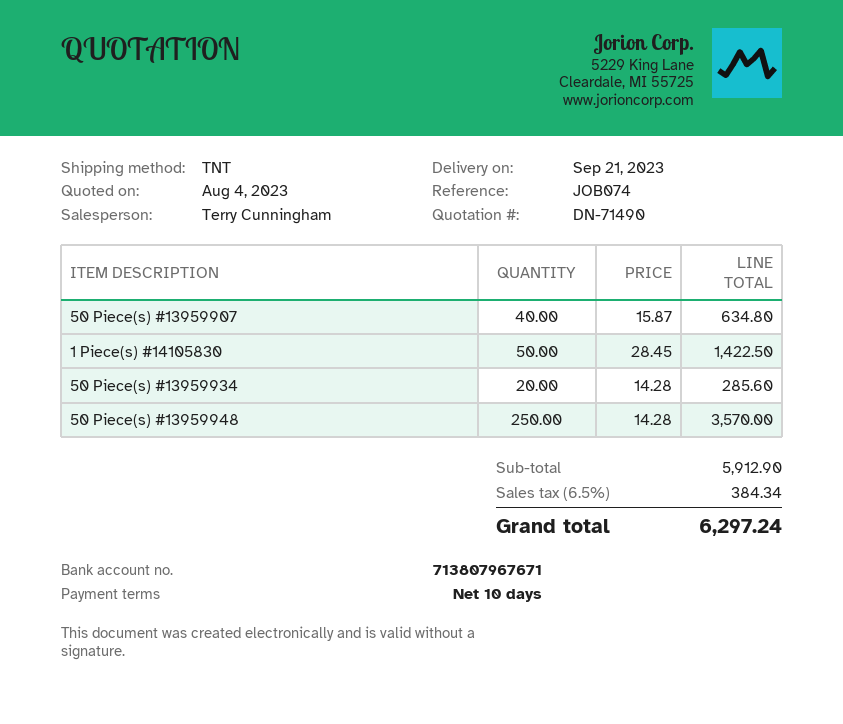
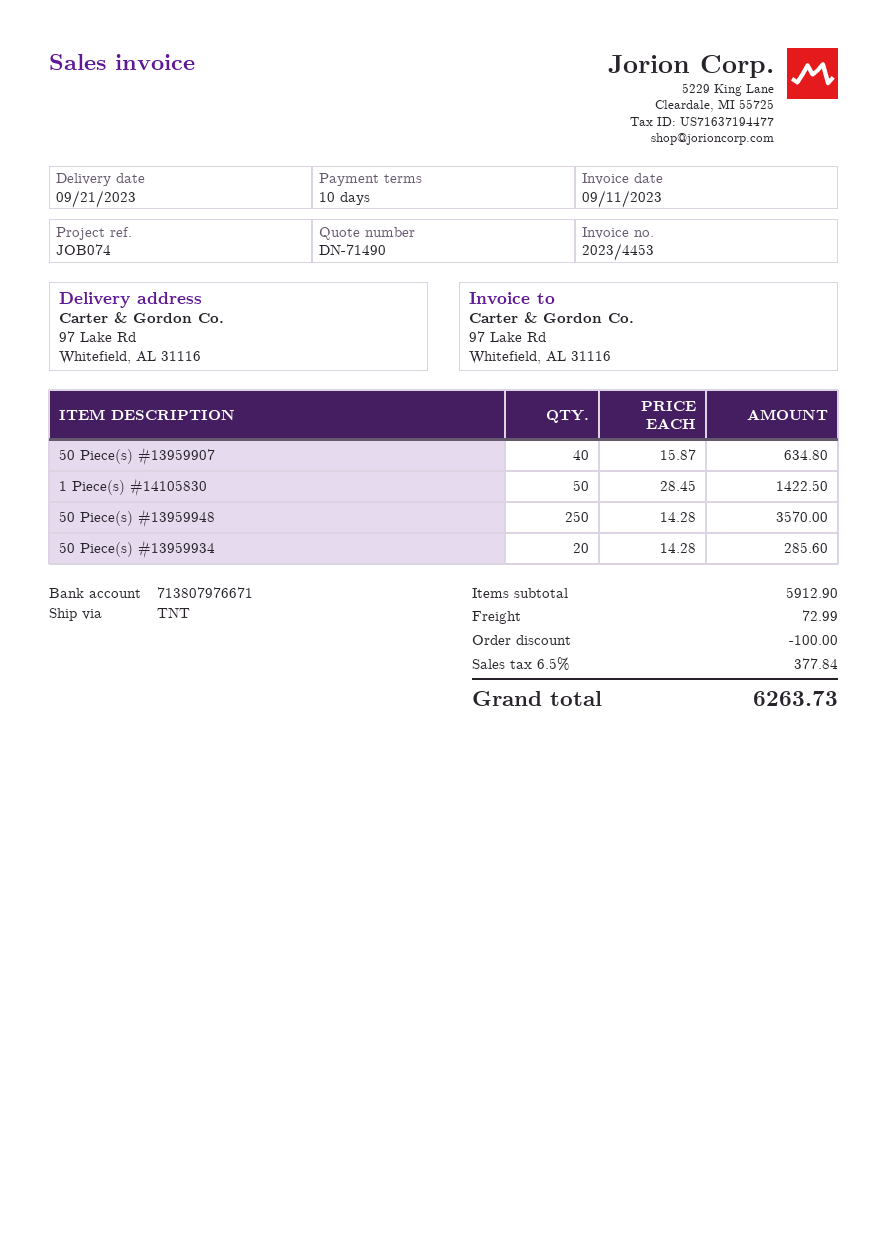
bank account: 713807967671 -> 713807976671
discount: none -> 100.00
shipping: none -> 72.99
tax: 6.5% = 384.34 -> 6.5% = 377.84
total: 6297.24 -> 6263.73

